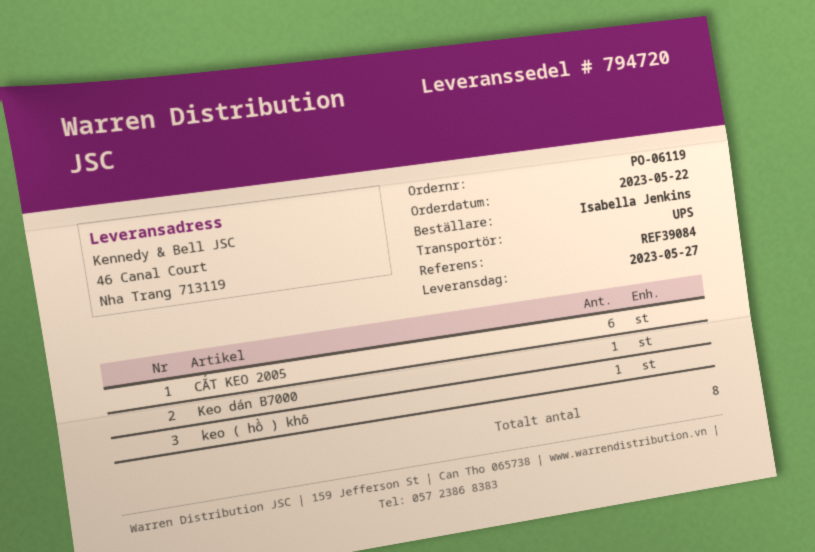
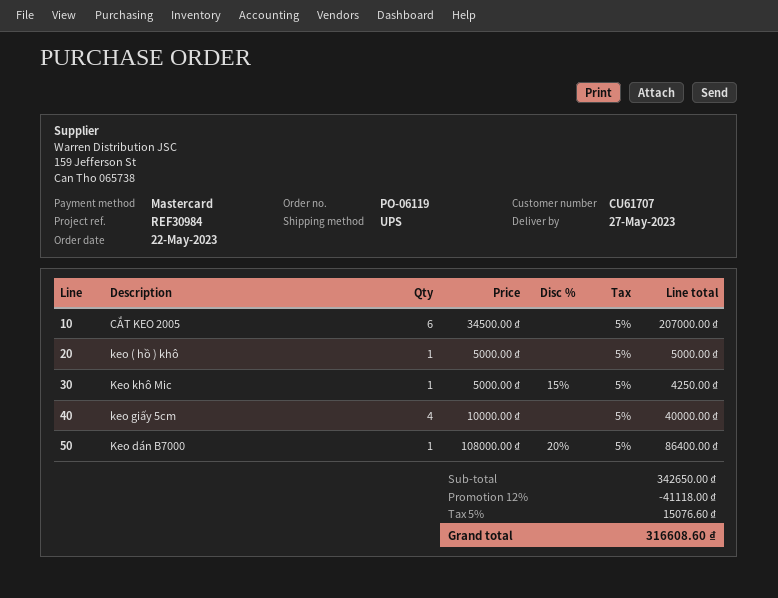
reference: REF39084 -> REF30984
Keo khô Mic: none -> 1
keo giấy 5cm: none -> 4

